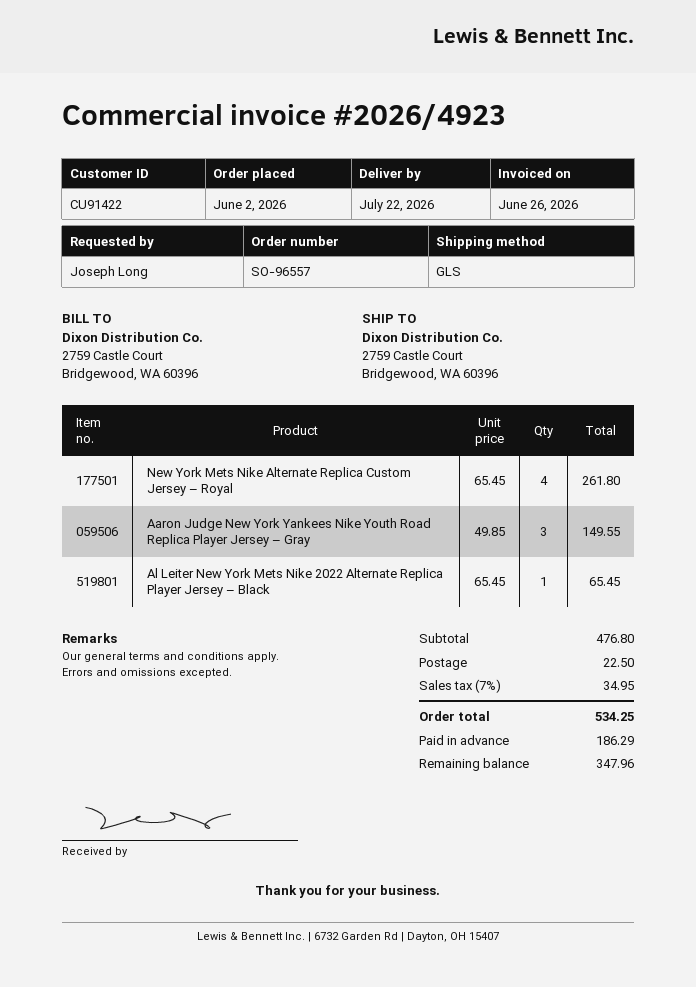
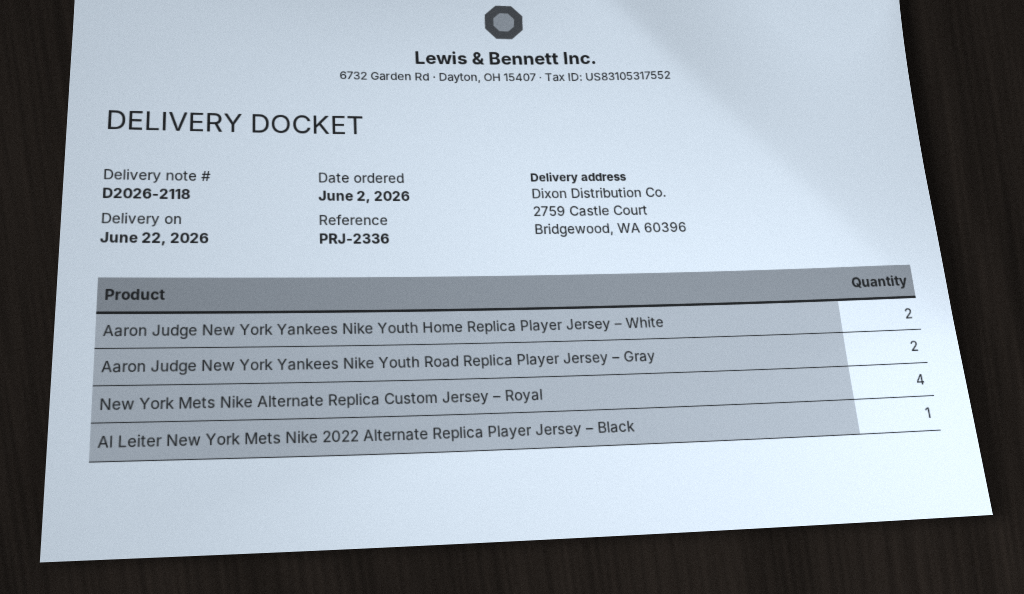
delivery date: 2026-07-22 -> 2026-06-22
Aaron Judge New York Yankees Nike Youth Road Replica Player Jersey – Gray: 3 -> 2
Aaron Judge New York Yankees Nike Youth Home Replica Player Jersey – White: none -> 2

